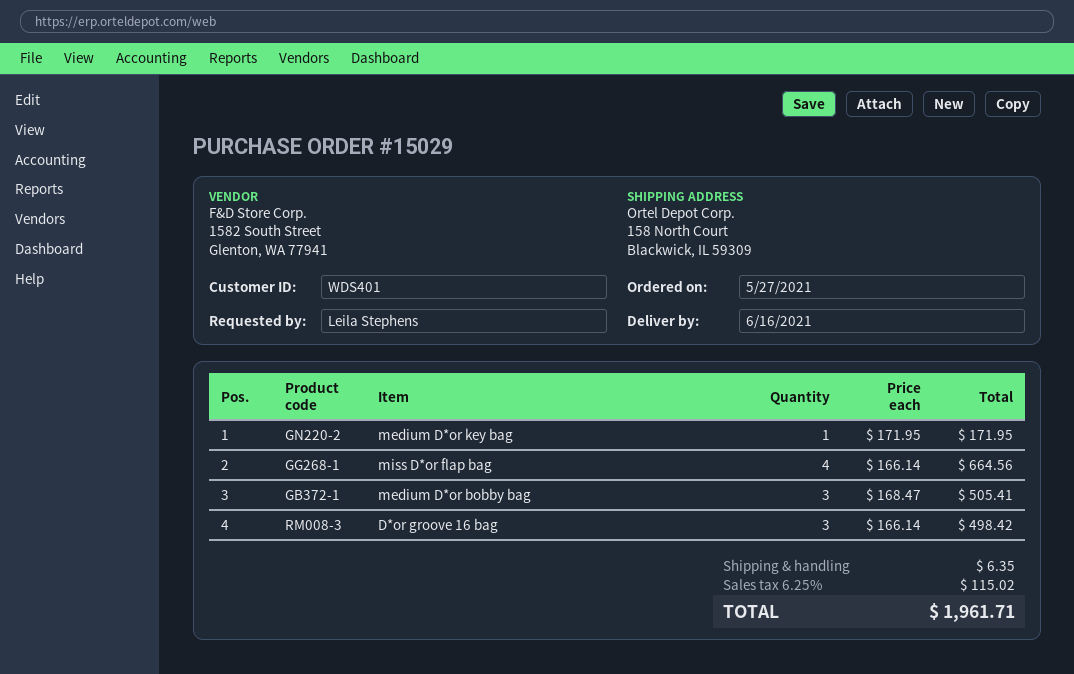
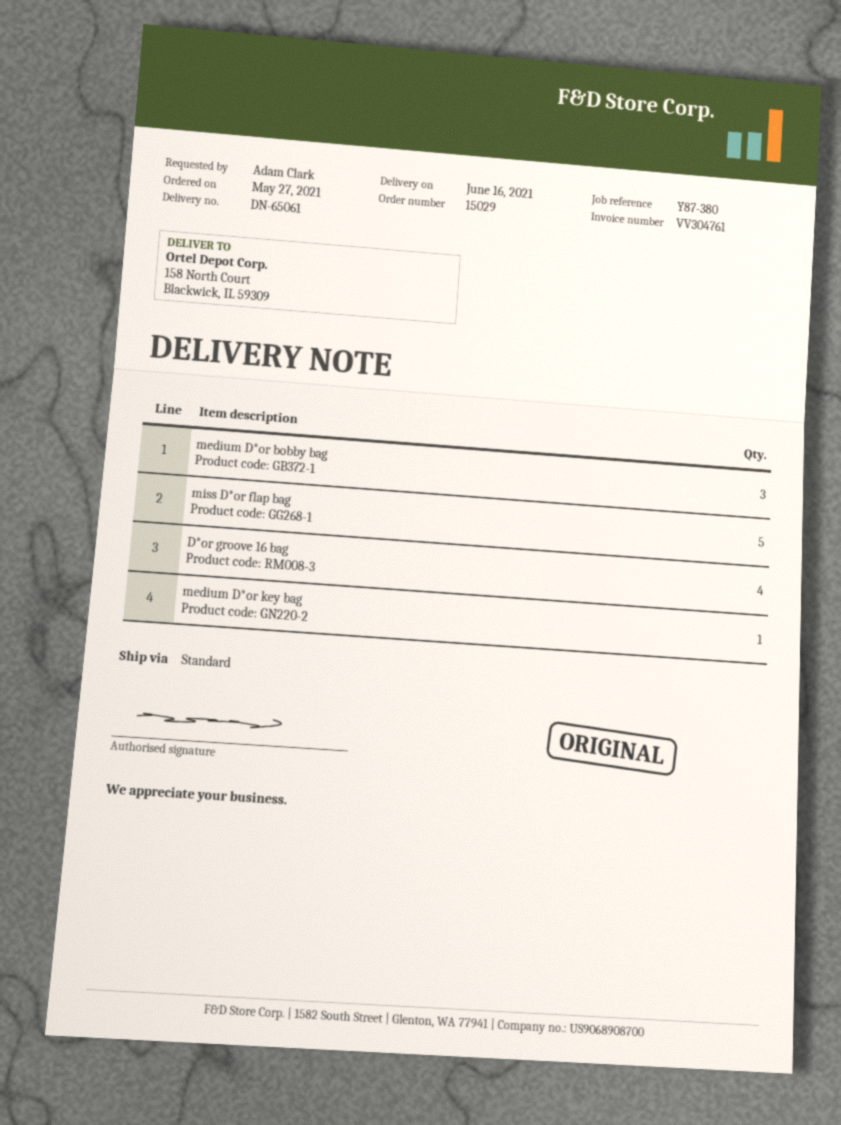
ordered by: Leila Stephens -> Adam Clark
miss D*or flap bag: 4 -> 5
D*or groove 16 bag: 3 -> 4

